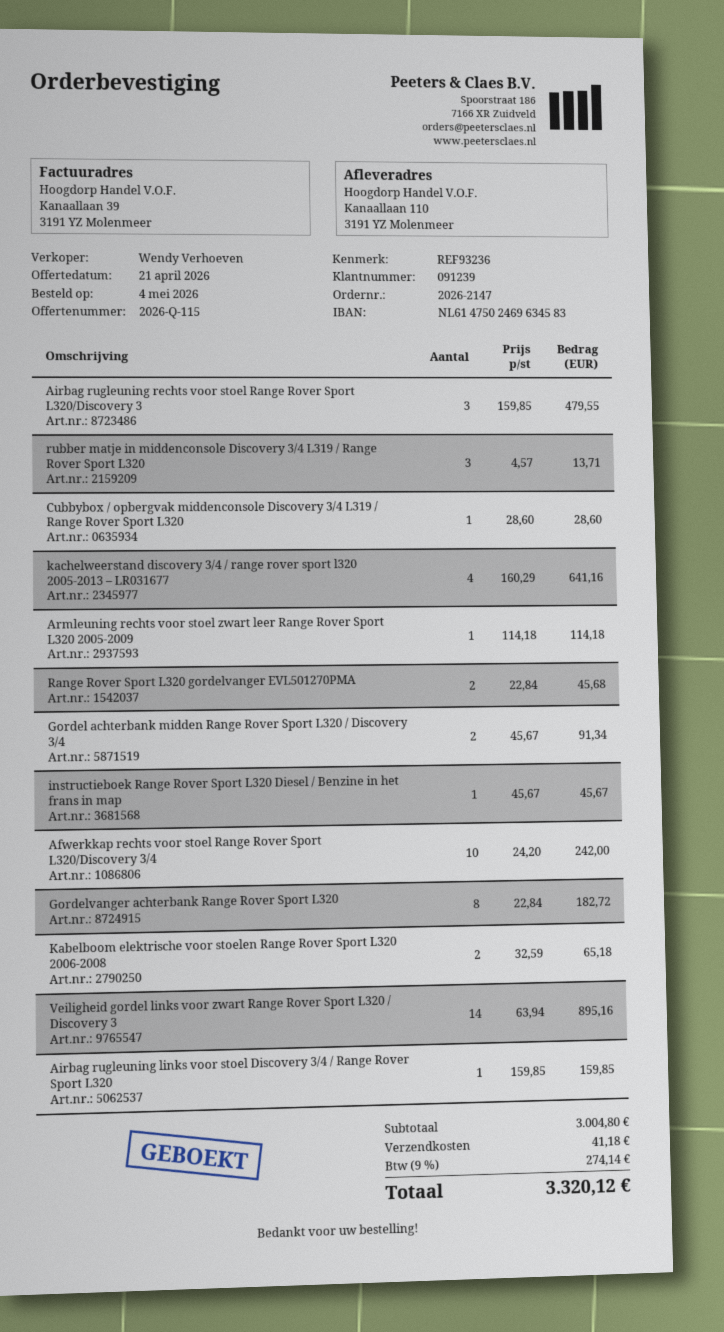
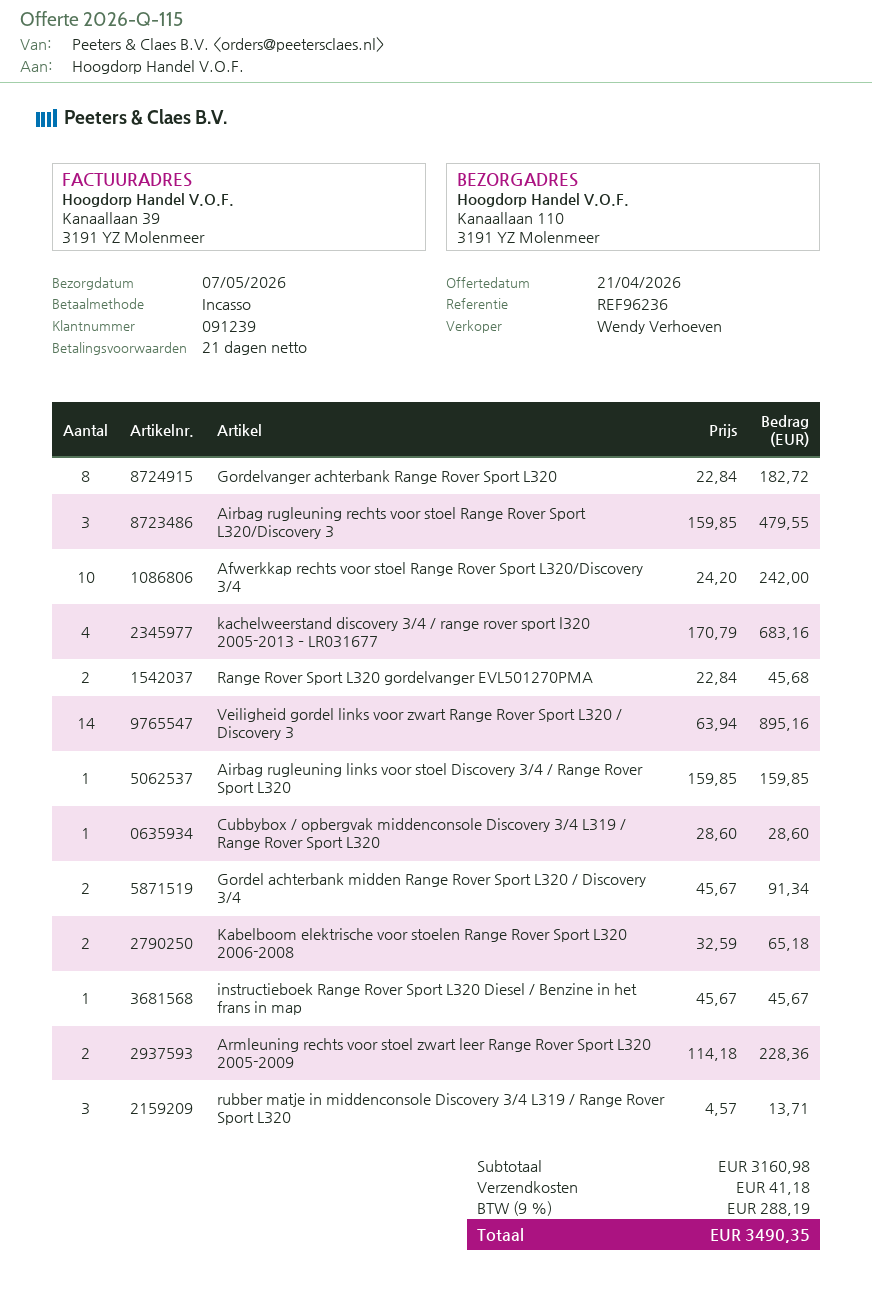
reference: REF93236 -> REF96236
kachelweerstand discovery 3/4 / range rover sport l320 2005-2013 – LR031677: 4 x 160.29 = 641.16 -> 4 x 170.79 = 683.16
Armleuning rechts voor stoel zwart leer Range Rover Sport L320 2005-2009: 1 x 114.18 = 114.18 -> 2 x 114.18 = 228.36
subtotal: 3004.80 -> 3160.98
tax: 9% = 274.14 -> 9% = 288.19
total: 3320.12 -> 3490.35

